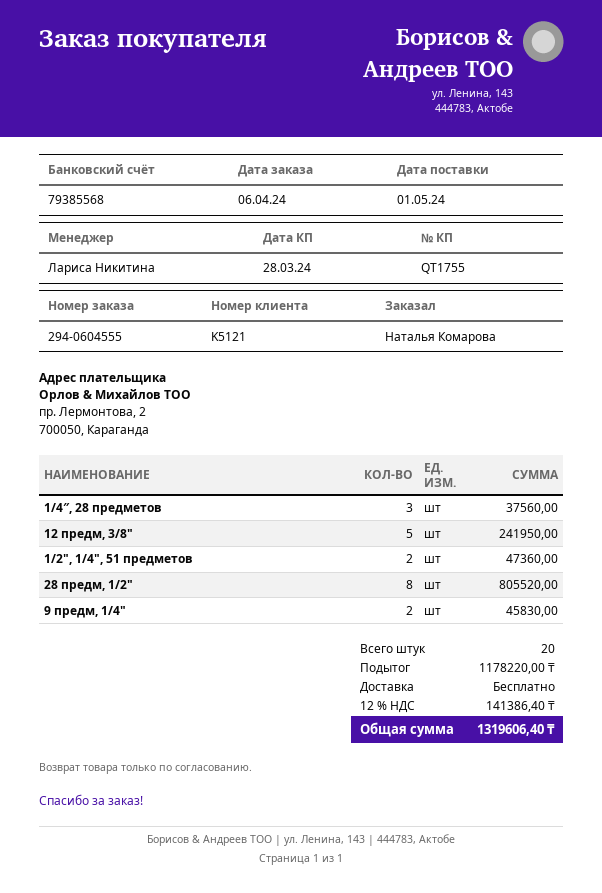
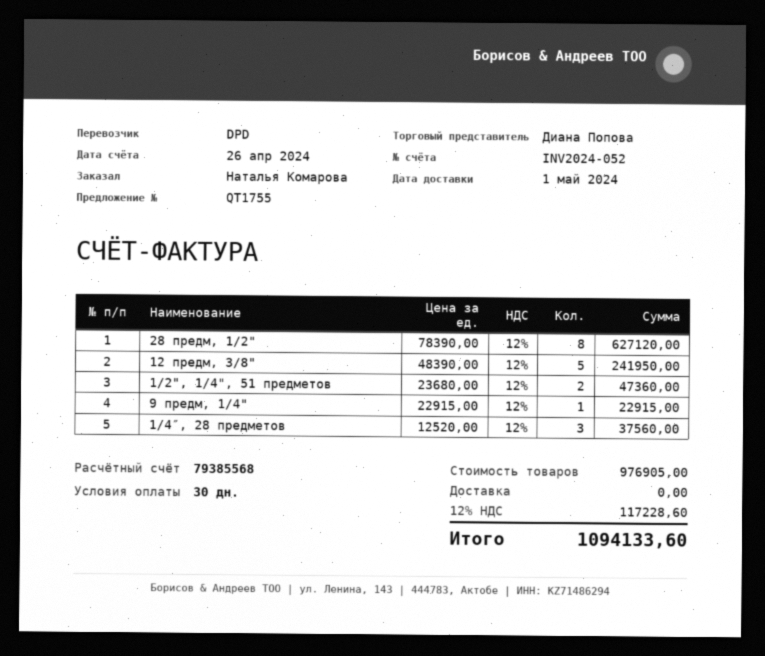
sales rep: Лариса Никитина -> Диана Попова
28 предм, 1/2": 8 for 805520.00 -> 8 for 627120.00
9 предм, 1/4": 2 for 45830.00 -> 1 for 22915.00
subtotal: 1178220.00 -> 976905.00
tax: 12% = 141386.40 -> 12% = 117228.60
total: 1319606.40 -> 1094133.60

